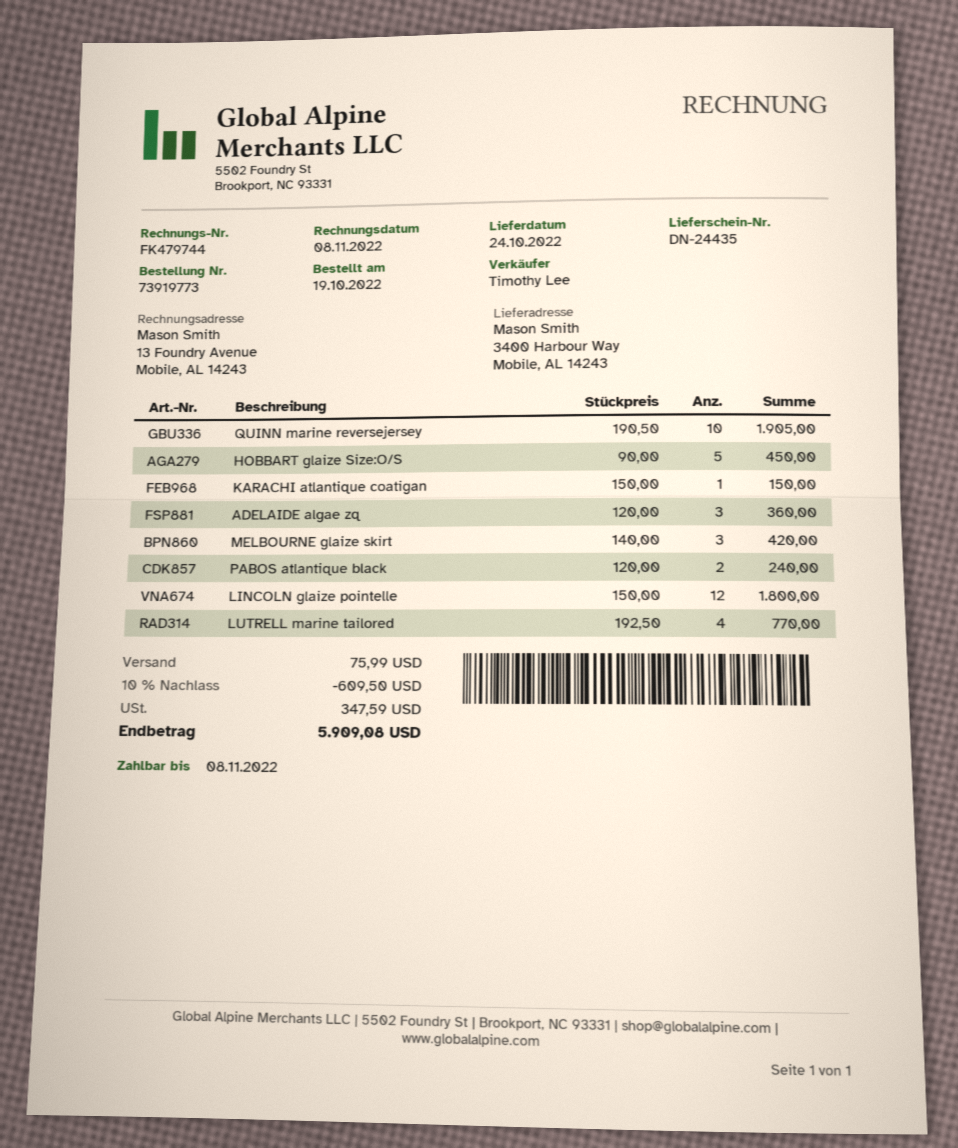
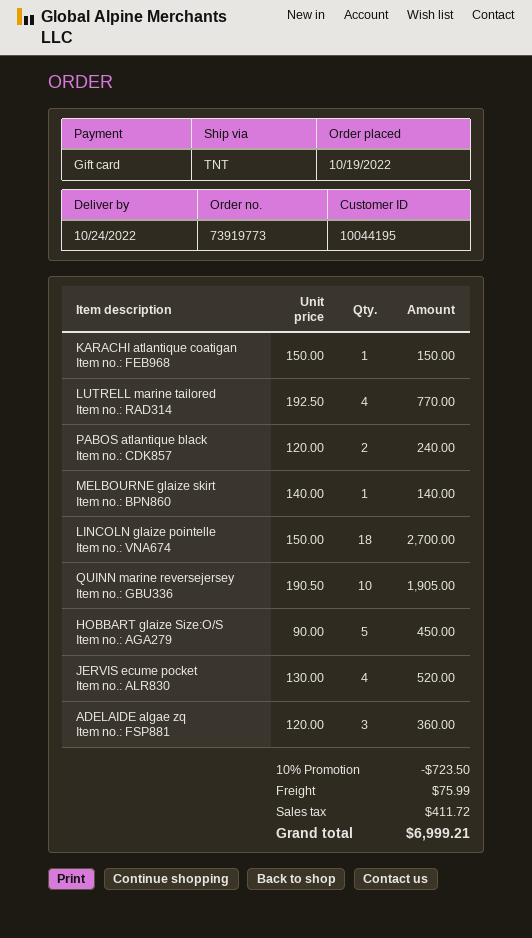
MELBOURNE glaize skirt: 3 x 140.00 = 420.00 -> 1 x 140.00 = 140.00
LINCOLN glaize pointelle: 12 x 150.00 = 1800.00 -> 18 x 150.00 = 2700.00
JERVIS ecume pocket: none -> 4 x 130.00 = 520.00
discount: 10% = 609.50 -> 10% = 723.50
tax: 347.59 -> 411.72
total: 5909.08 -> 6999.21

